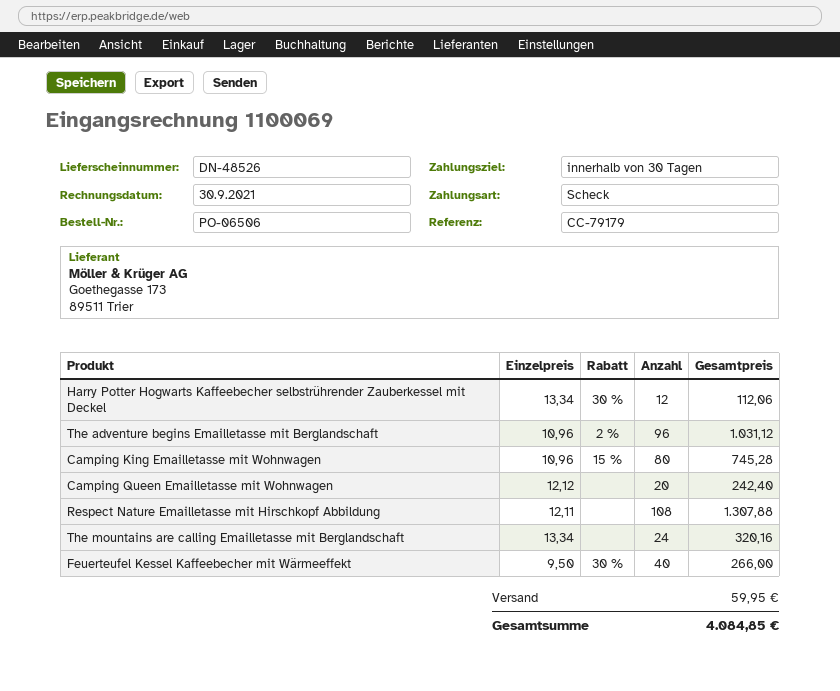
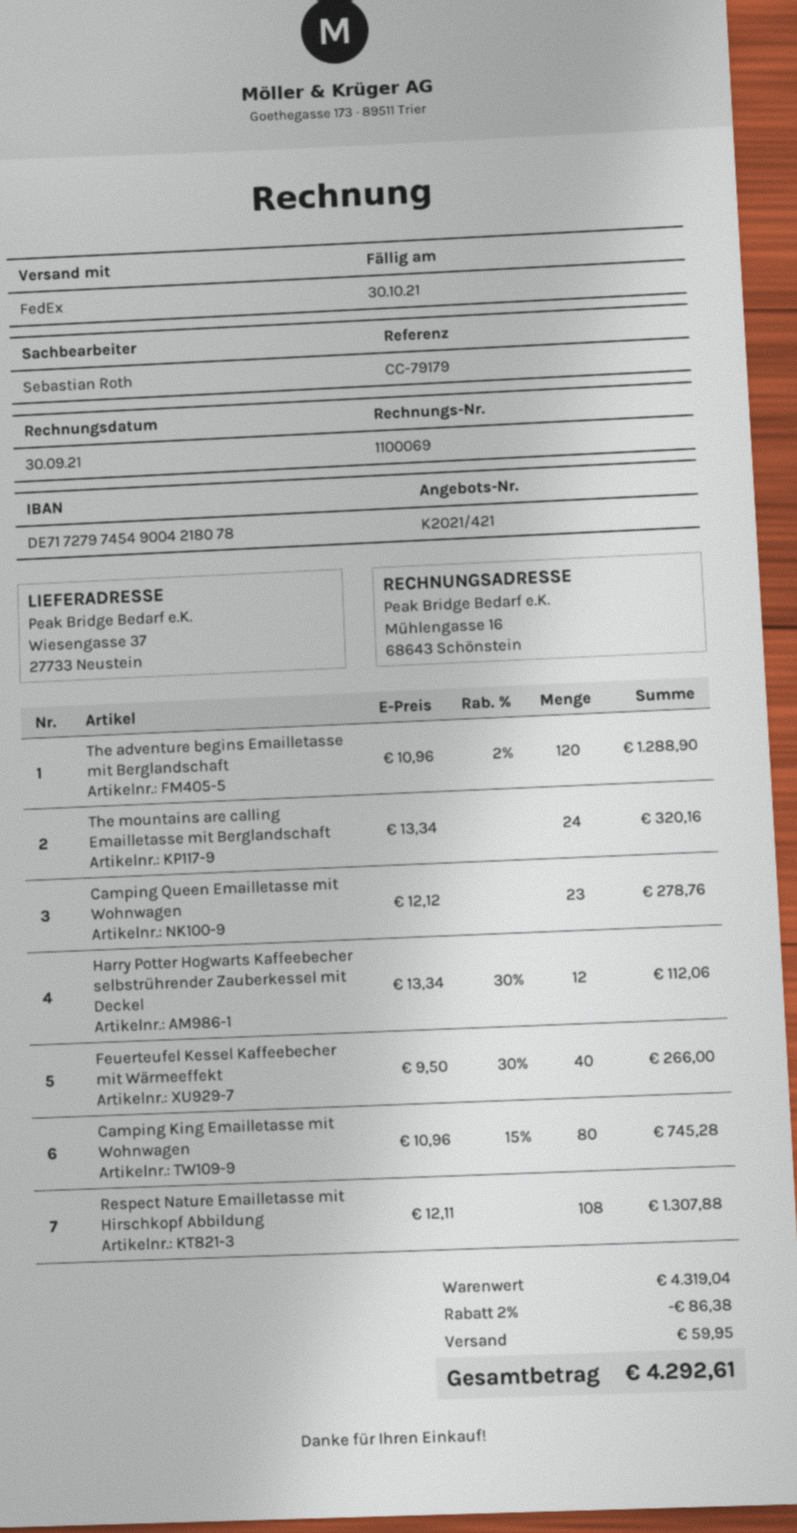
The adventure begins Emailletasse mit Berglandschaft: 96 x 10.96 - 2% = 1031.12 -> 120 x 10.96 - 2% = 1288.90
Camping Queen Emailletasse mit Wohnwagen: 20 x 12.12 = 242.40 -> 23 x 12.12 = 278.76
discount: none -> 2% = 86.38
total: 4084.85 -> 4292.61

